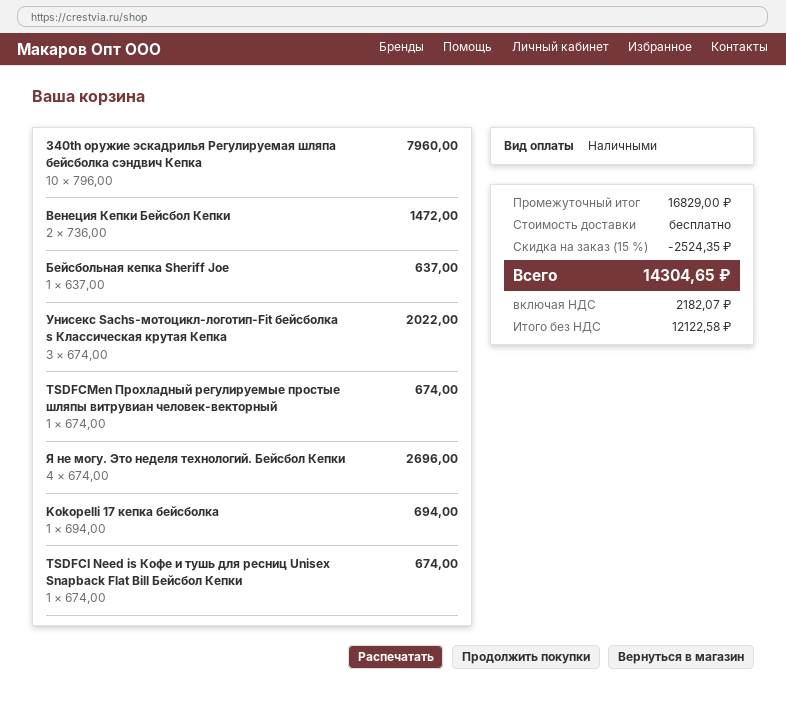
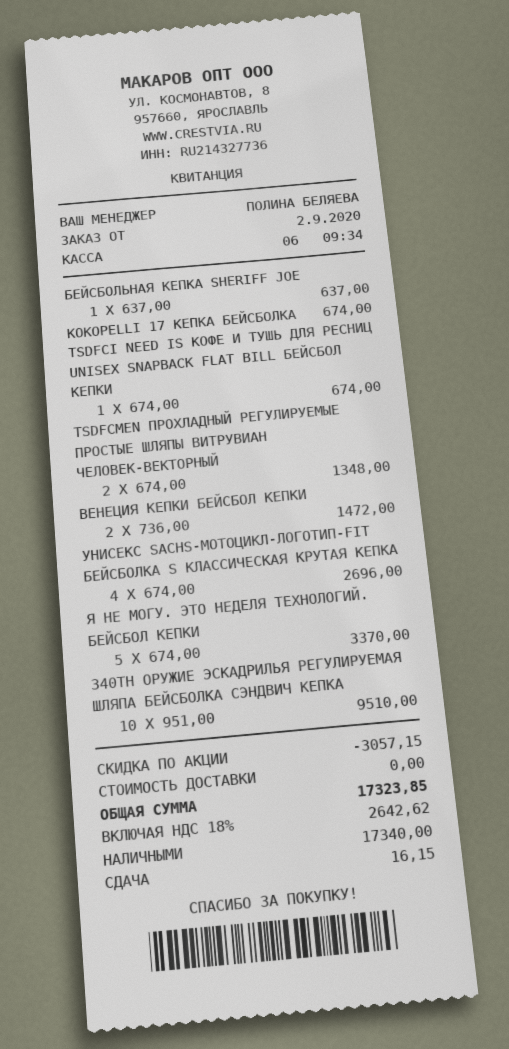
340th оружие эскадрилья Регулируемая шляпа бейсболка сэндвич Кепка: 10 x 796.00 = 7960.00 -> 10 x 951.00 = 9510.00
Унисекс Sachs-мотоцикл-логотип-Fit бейсболка s Классическая крутая Кепка: 3 x 674.00 = 2022.00 -> 4 x 674.00 = 2696.00
TSDFCMen Прохладный регулируемые простые шляпы витрувиан человек-векторный: 1 x 674.00 = 674.00 -> 2 x 674.00 = 1348.00
Я не могу. Это неделя технологий. Бейсбол Кепки: 4 x 674.00 = 2696.00 -> 5 x 674.00 = 3370.00
Kokopelli 17 кепка бейсболка: 1 x 694.00 = 694.00 -> 1 x 674.00 = 674.00
discount: 2524.35 -> 3057.15
tax: 2182.07 -> 2642.62
total: 14304.65 -> 17323.85

